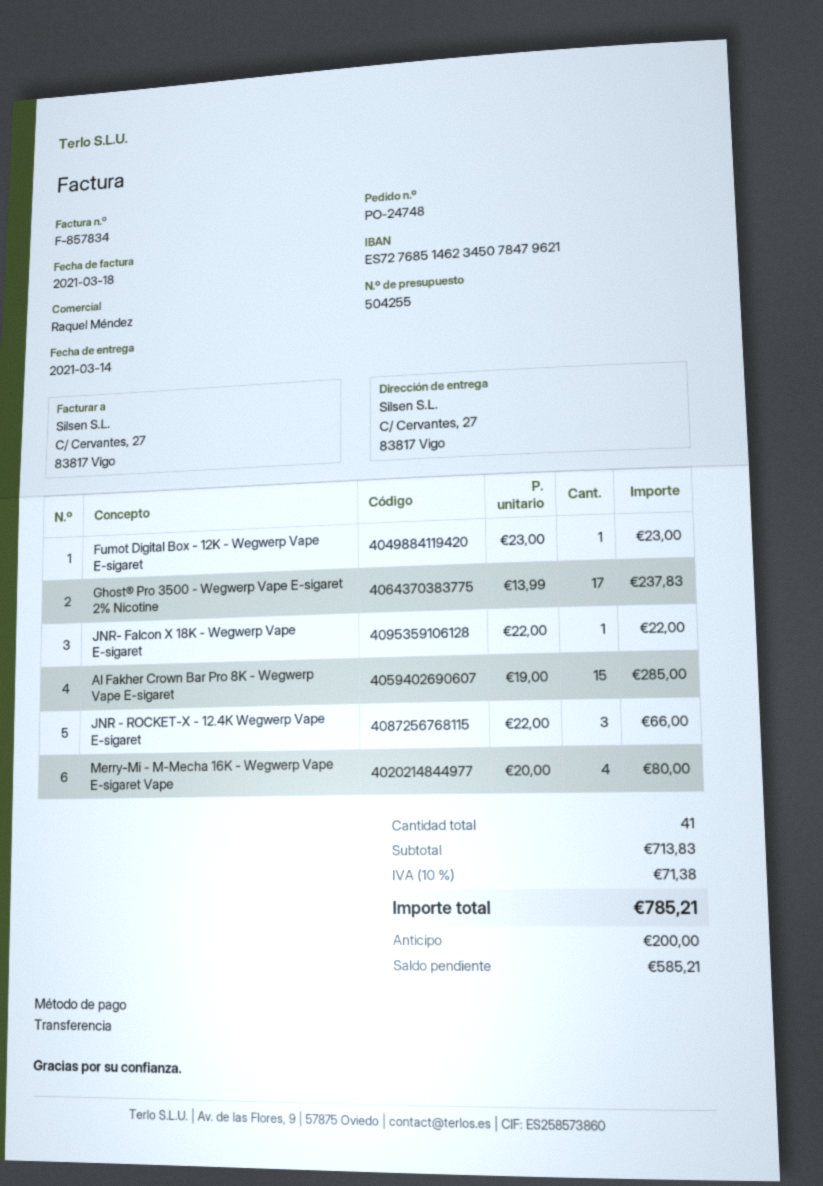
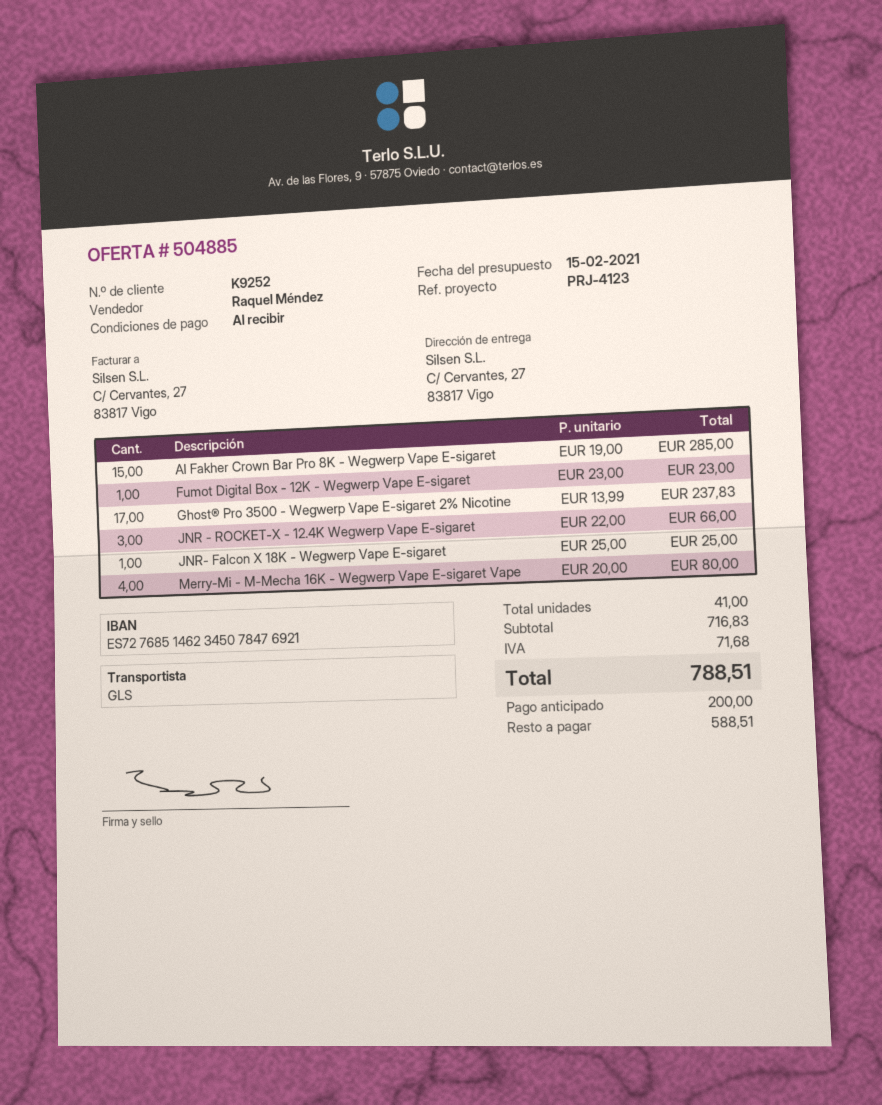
quote number: 504255 -> 504885
bank account: ES7276851462345078479621 -> ES7276851462345078476921
JNR- Falcon X 18K - Wegwerp Vape E-sigaret: 1 x 22.00 = 22.00 -> 1 x 25.00 = 25.00
subtotal: 713.83 -> 716.83
tax: 71.38 -> 71.68
total: 785.21 -> 788.51
balance: 585.21 -> 588.51

